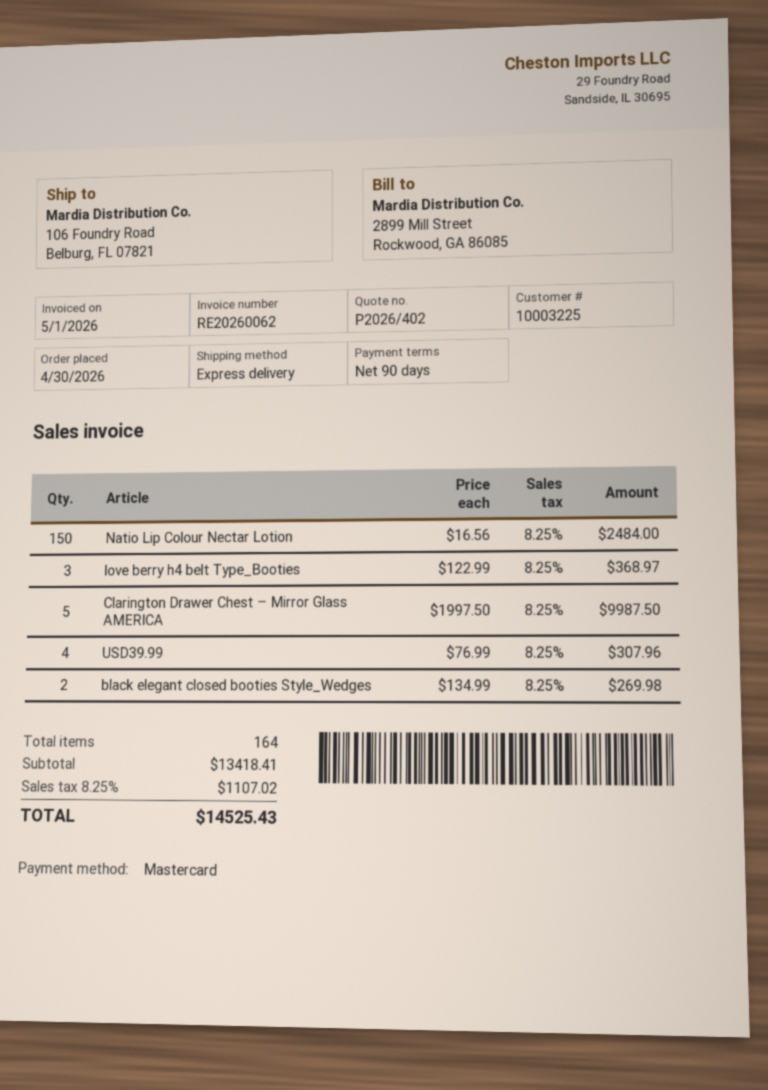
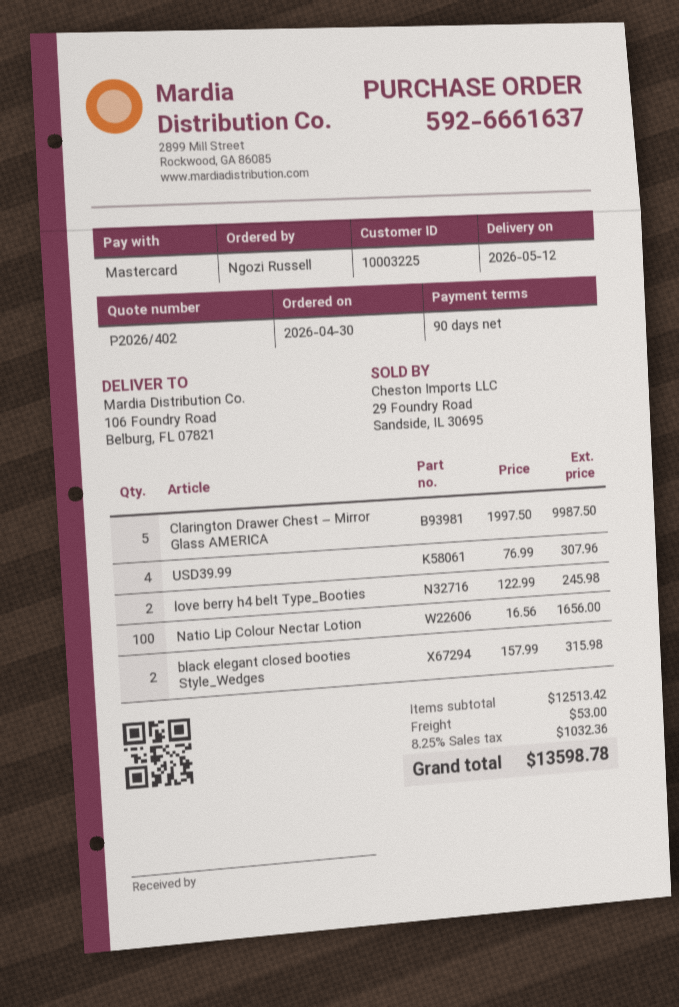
Natio Lip Colour Nectar Lotion: 150 x 16.56 = 2484.00 -> 100 x 16.56 = 1656.00
love berry h4 belt Type_Booties: 3 x 122.99 = 368.97 -> 2 x 122.99 = 245.98
black elegant closed booties Style_Wedges: 2 x 134.99 = 269.98 -> 2 x 157.99 = 315.98
subtotal: 13418.41 -> 12513.42
shipping: none -> 53.00
tax: 8.25% = 1107.02 -> 8.25% = 1032.36
total: 14525.43 -> 13598.78

